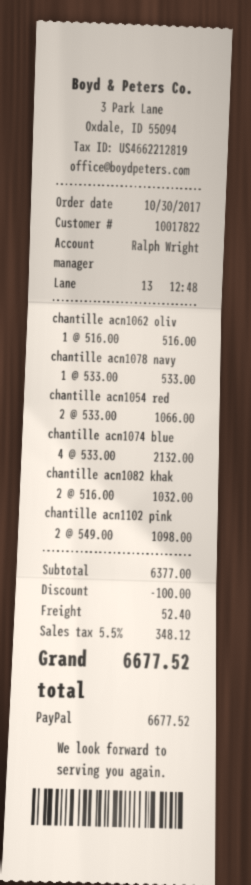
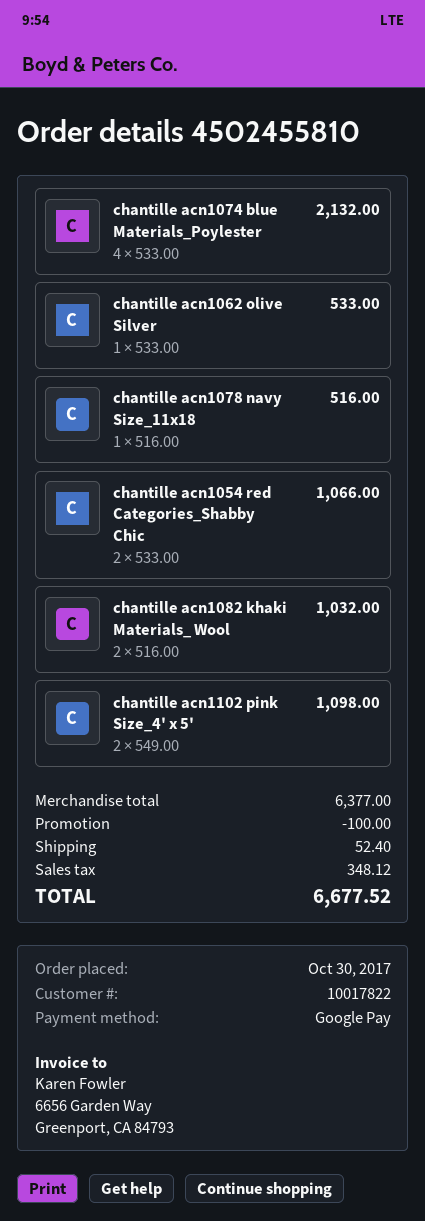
payment method: PayPal -> Google Pay
chantille acn1062 oliv: 1 x 516.00 = 516.00 -> 1 x 533.00 = 533.00
chantille acn1078 navy: 1 x 533.00 = 533.00 -> 1 x 516.00 = 516.00

